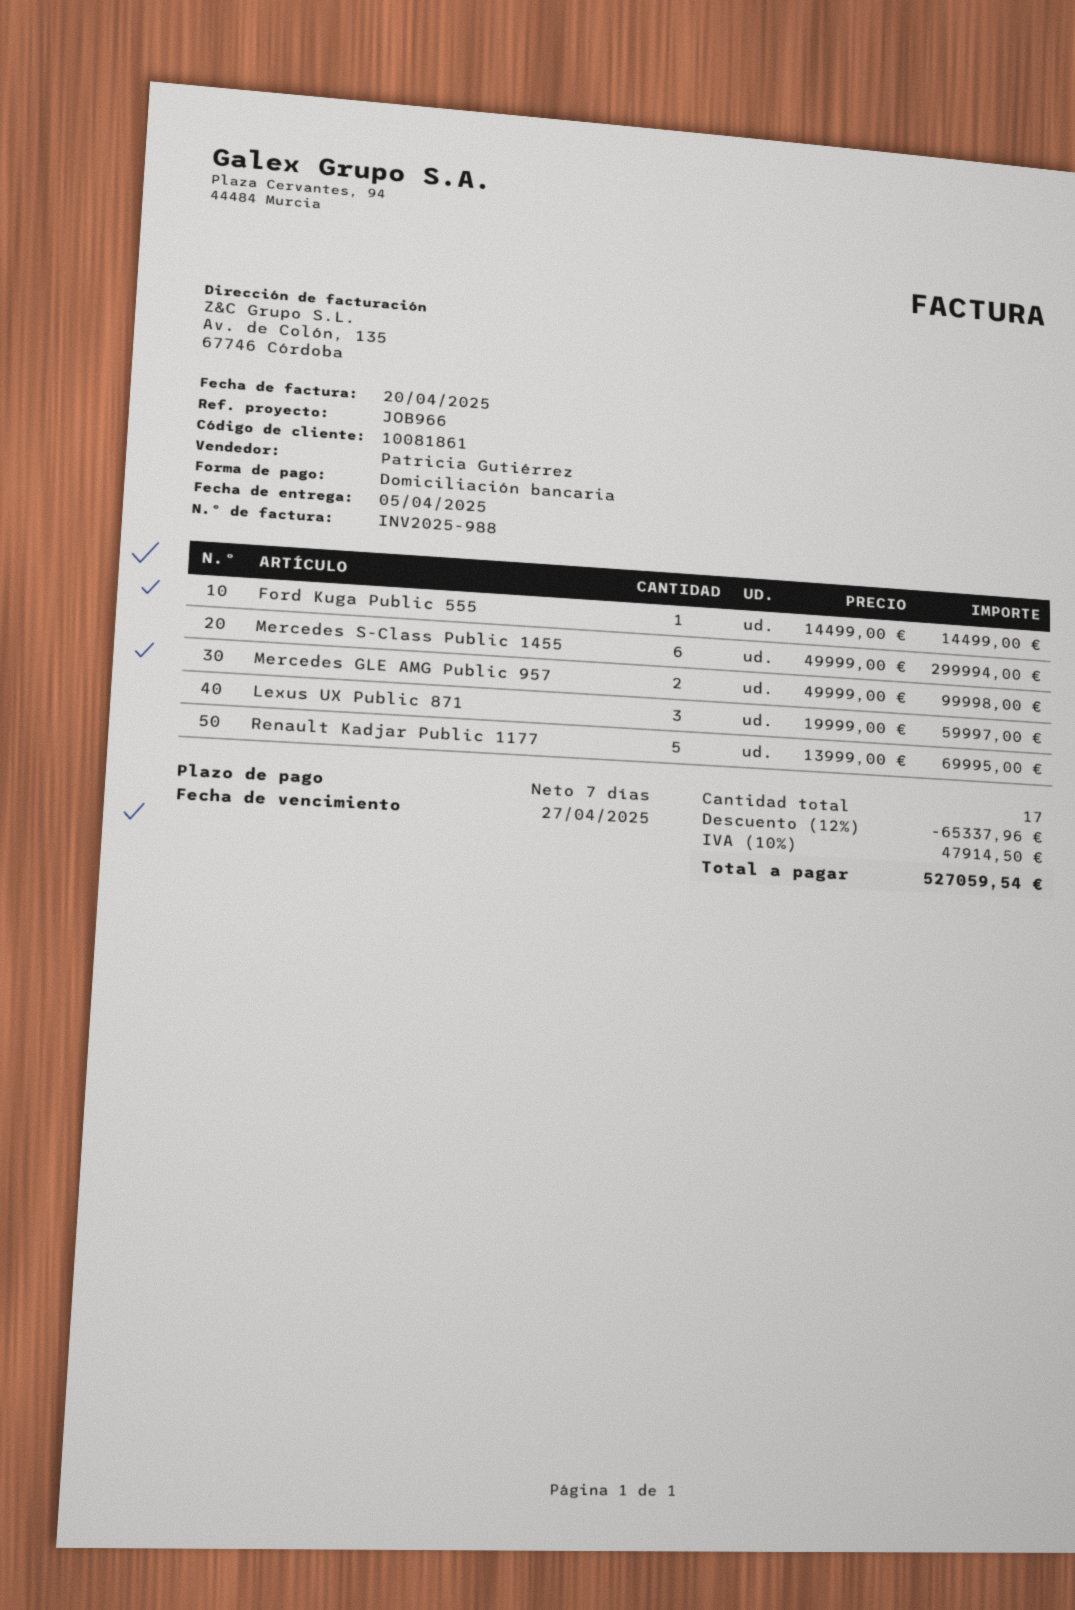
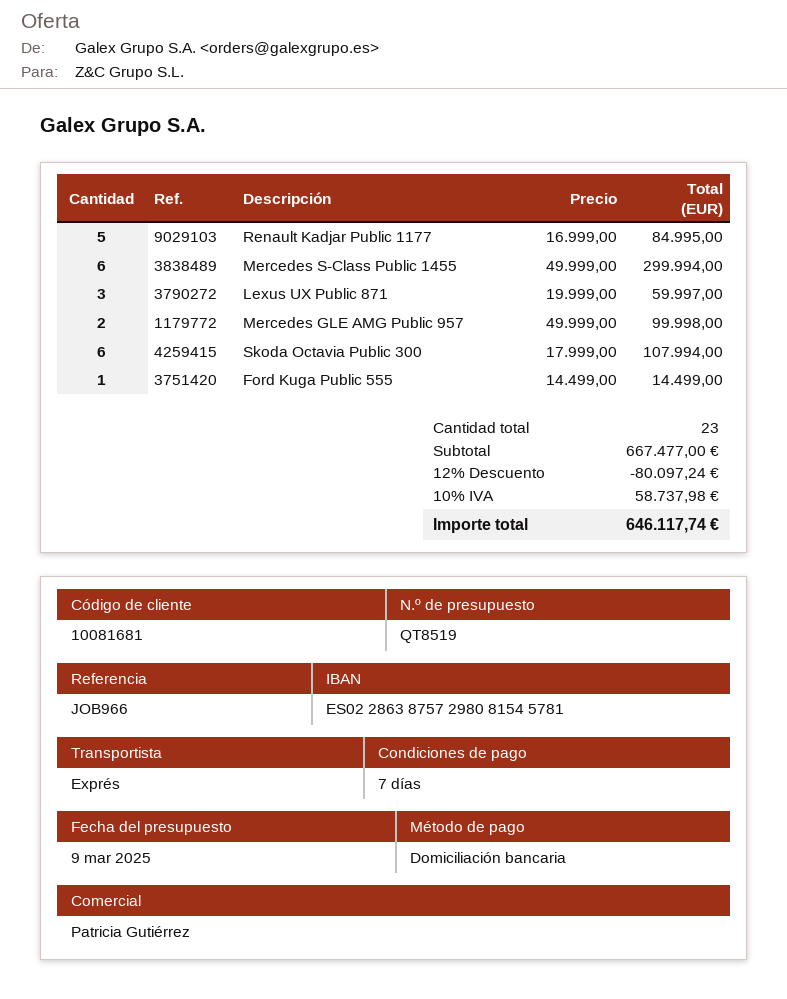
customer number: 10081861 -> 10081681
Renault Kadjar Public 1177: 5 x 13999.00 = 69995.00 -> 5 x 16999.00 = 84995.00
Skoda Octavia Public 300: none -> 6 x 17999.00 = 107994.00
total quantity: 17 -> 23
discount: 12% = 65337.96 -> 12% = 80097.24
tax: 10% = 47914.50 -> 10% = 58737.98
total: 527059.54 -> 646117.74

